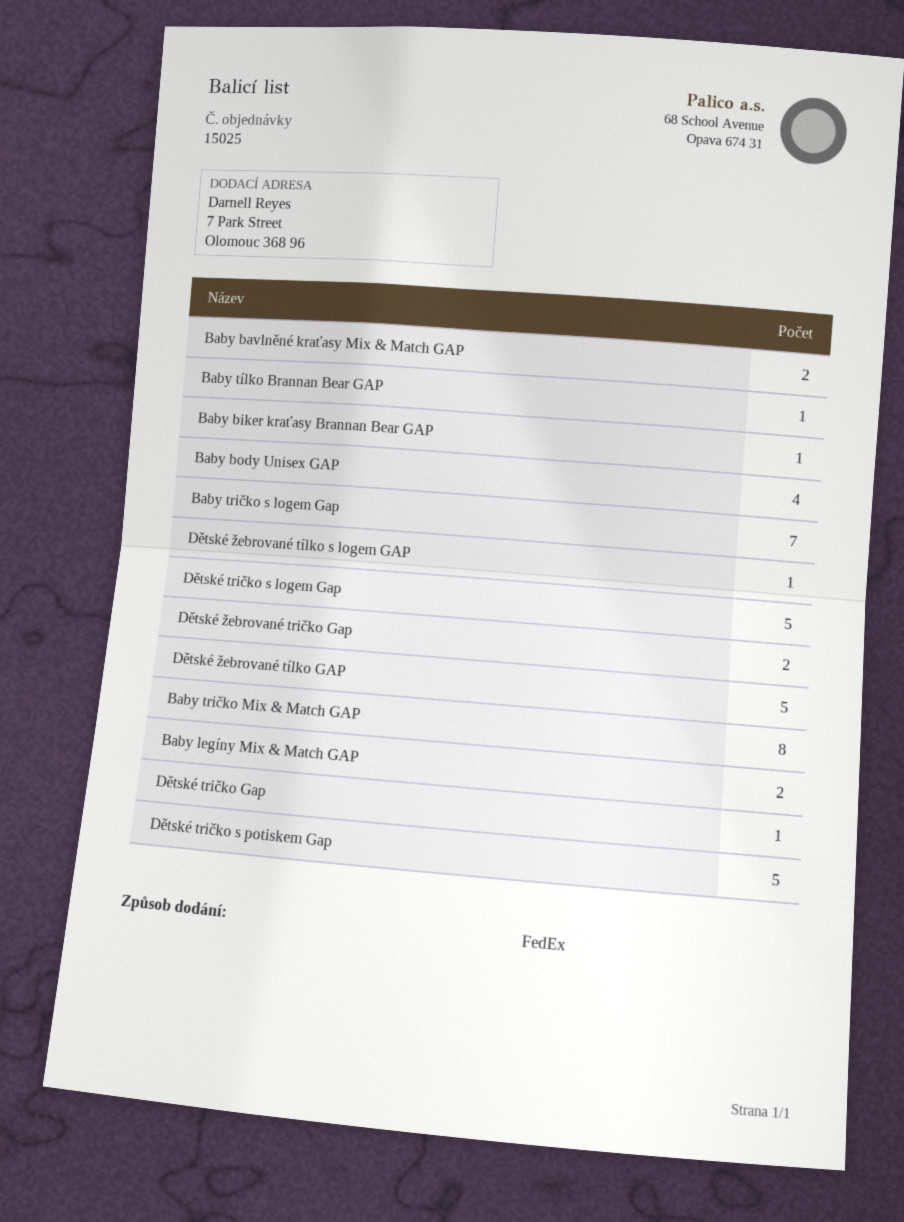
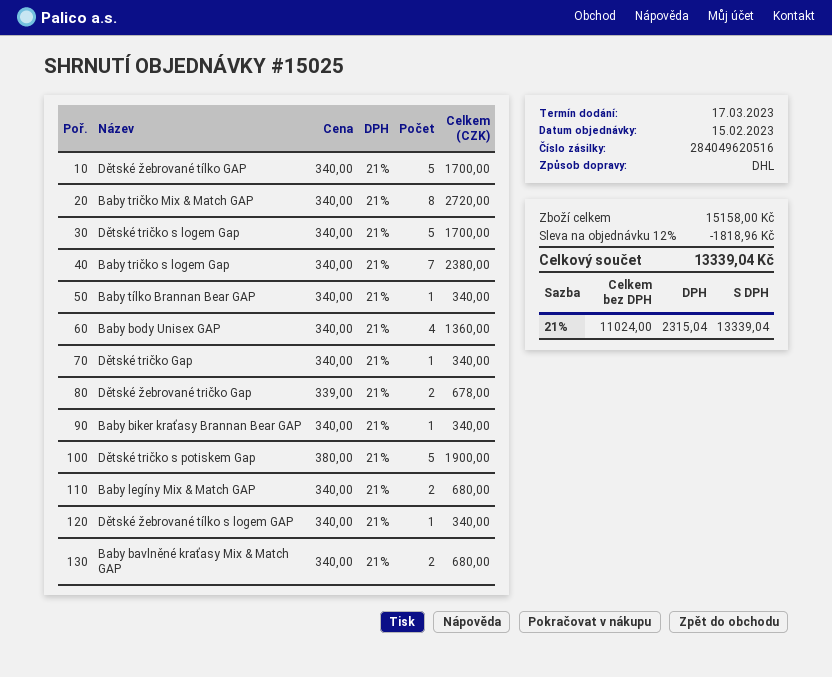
shipping method: FedEx -> DHL

